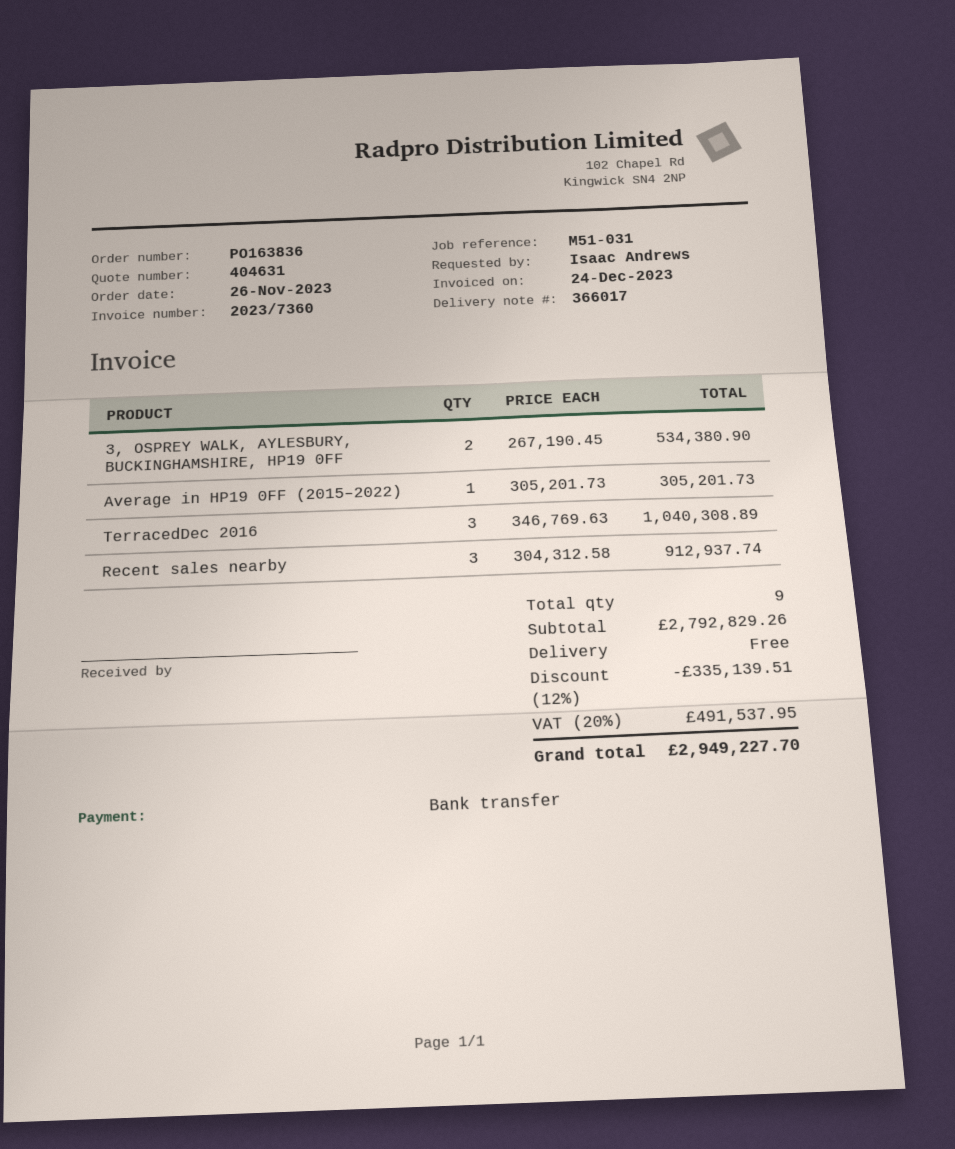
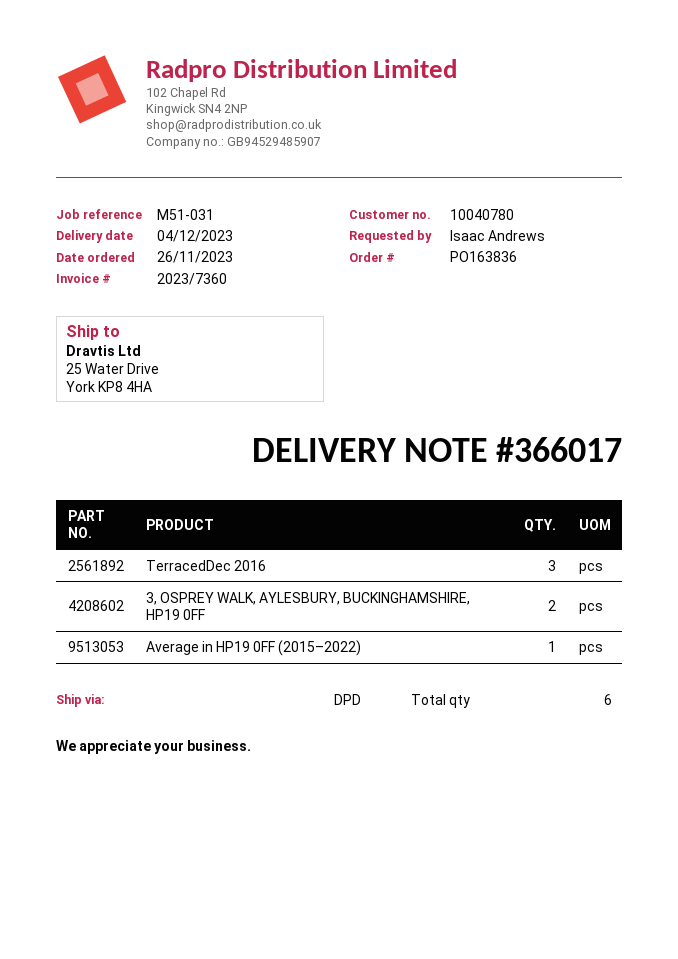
Recent sales nearby: 3 -> none
total quantity: 9 -> 6

